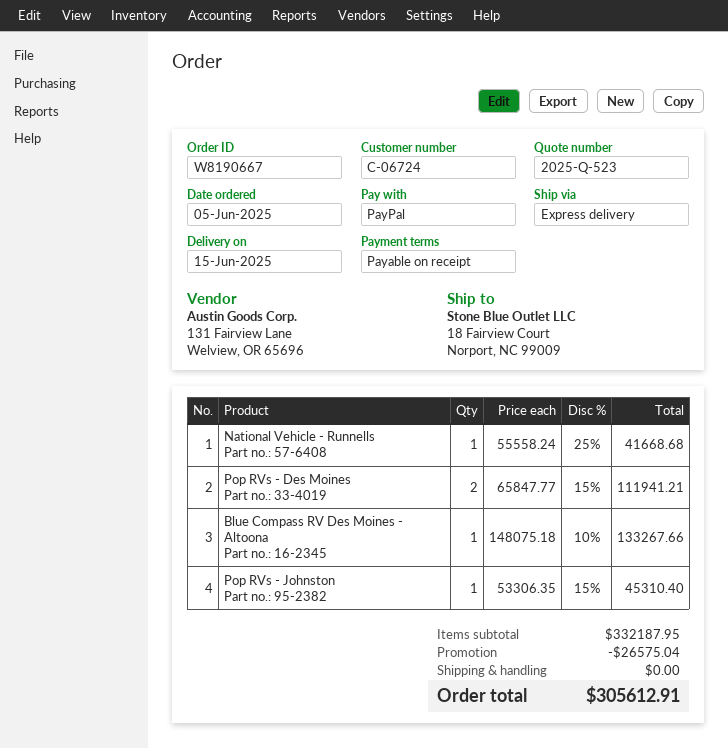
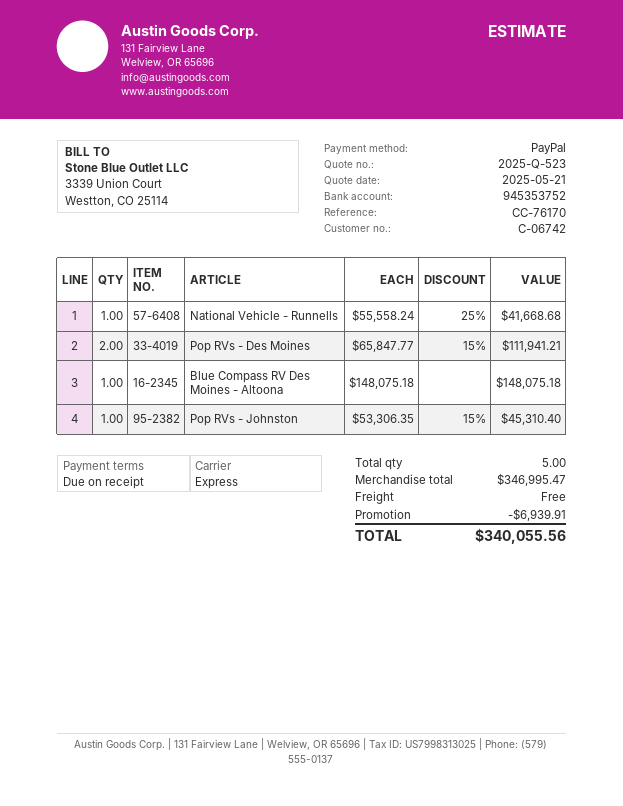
customer number: C-06724 -> C-06742
Blue Compass RV Des Moines - Altoona: 1 x 148075.18 - 10% = 133267.66 -> 1 x 148075.18 = 148075.18
subtotal: 332187.95 -> 346995.47
discount: 26575.04 -> 6939.91
total: 305612.91 -> 340055.56

